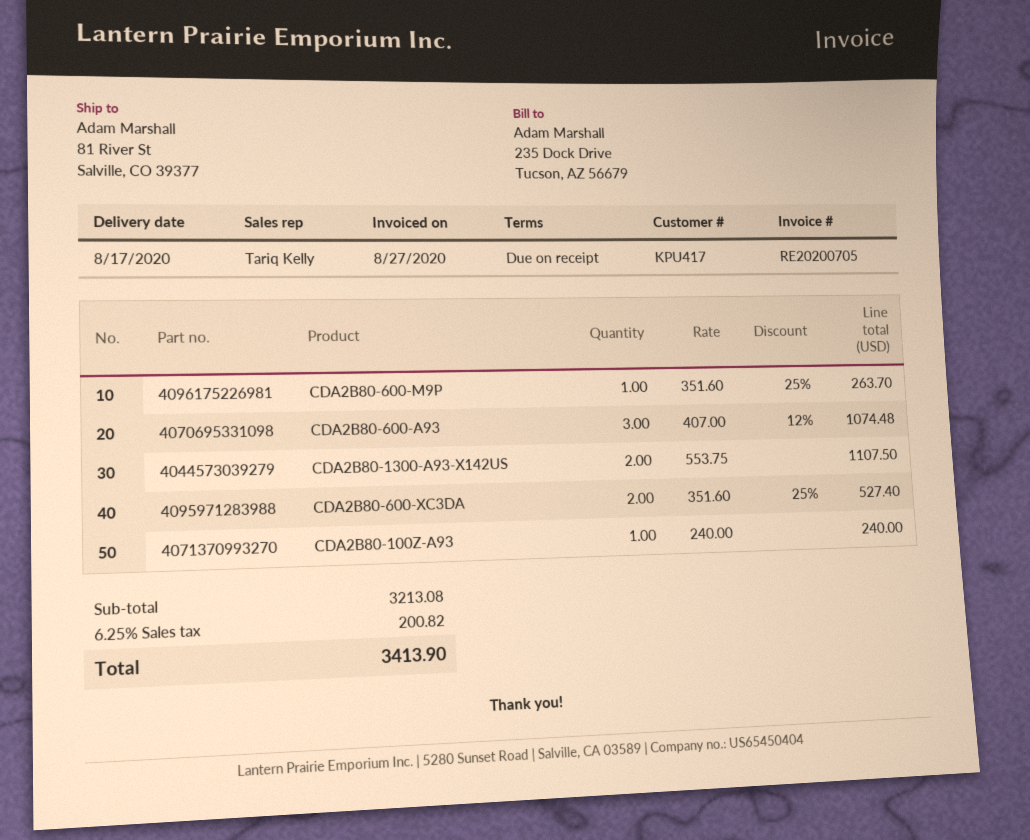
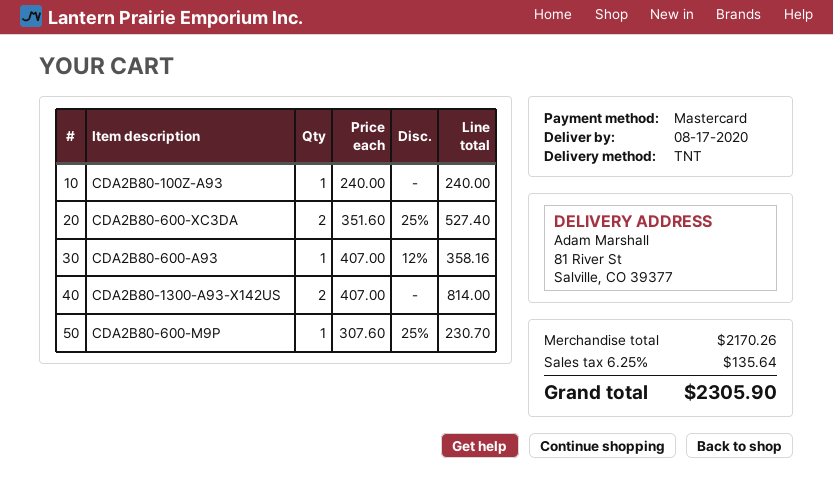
CDA2B80-600-M9P: 1 x 351.60 - 25% = 263.70 -> 1 x 307.60 - 25% = 230.70
CDA2B80-600-A93: 3 x 407.00 - 12% = 1074.48 -> 1 x 407.00 - 12% = 358.16
CDA2B80-1300-A93-X142US: 2 x 553.75 = 1107.50 -> 2 x 407.00 = 814.00
subtotal: 3213.08 -> 2170.26
tax: 6.25% = 200.82 -> 6.25% = 135.64
total: 3413.90 -> 2305.90

